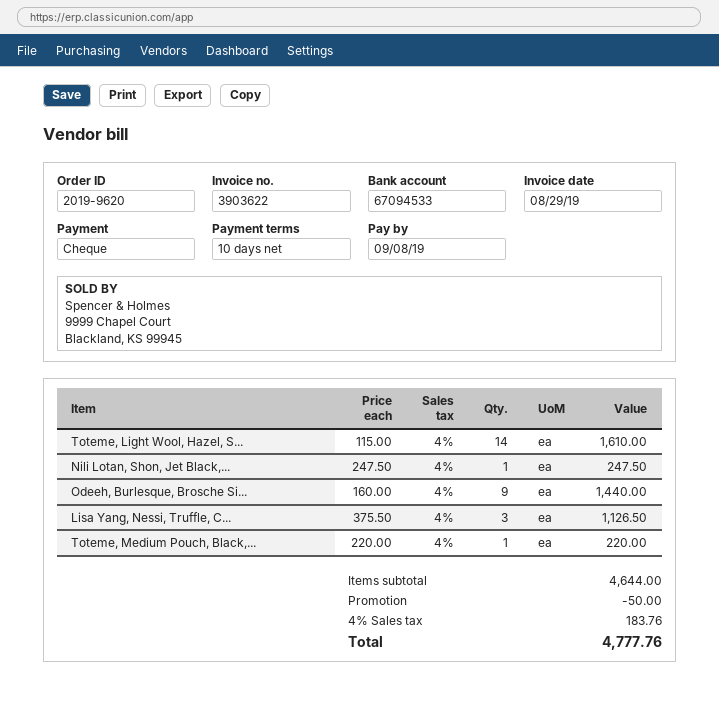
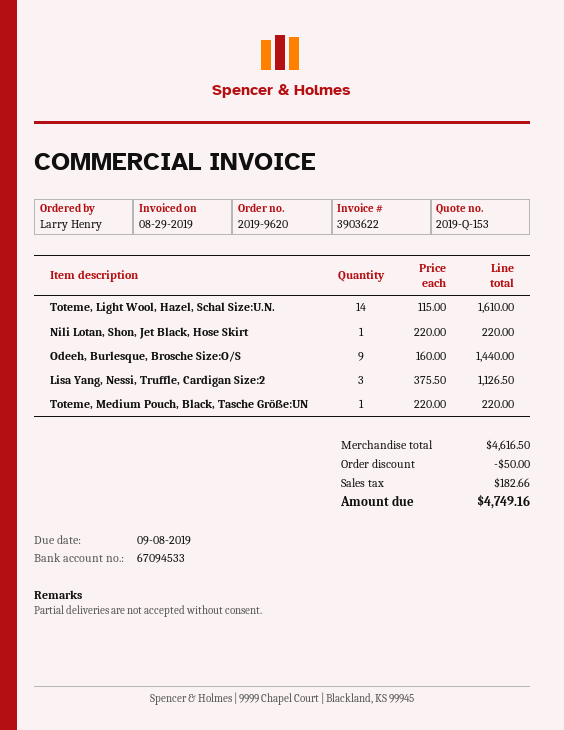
Nili Lotan, Shon, Jet Black,...: 1 x 247.50 = 247.50 -> 1 x 220.00 = 220.00
subtotal: 4644.00 -> 4616.50
tax: 183.76 -> 182.66
total: 4777.76 -> 4749.16

